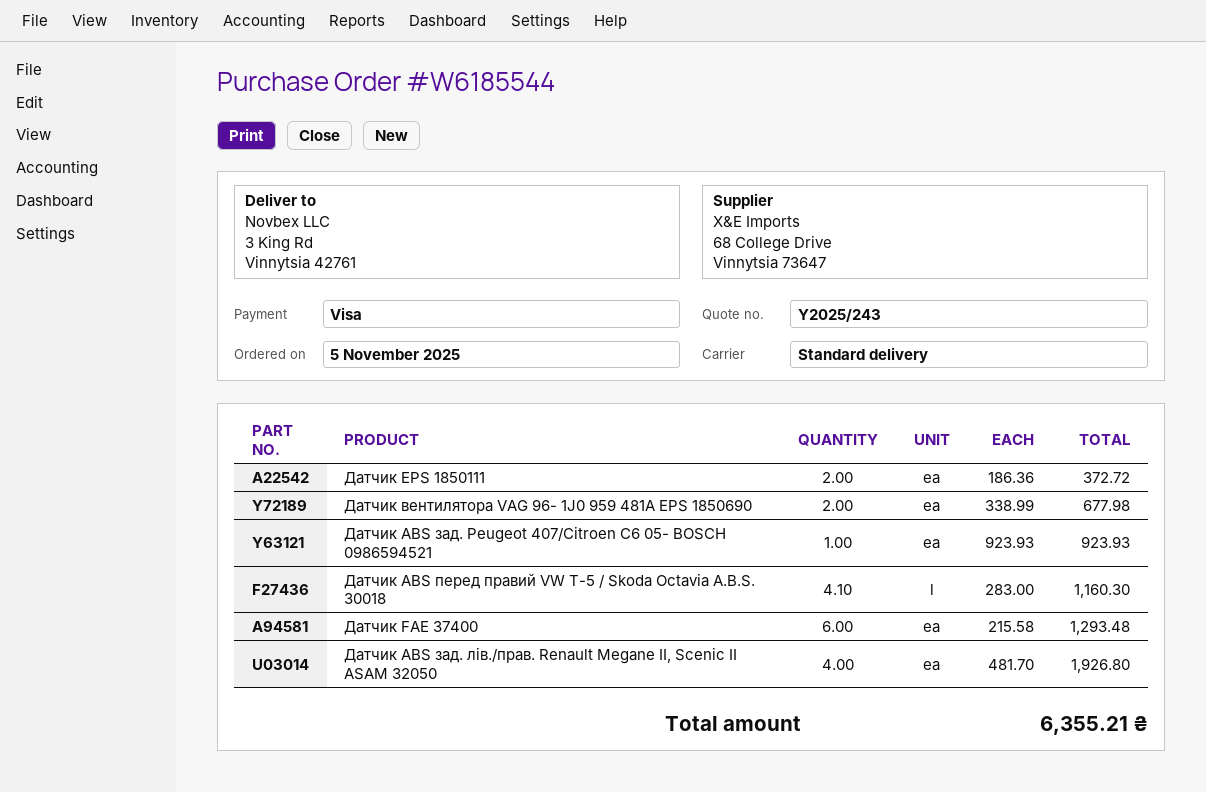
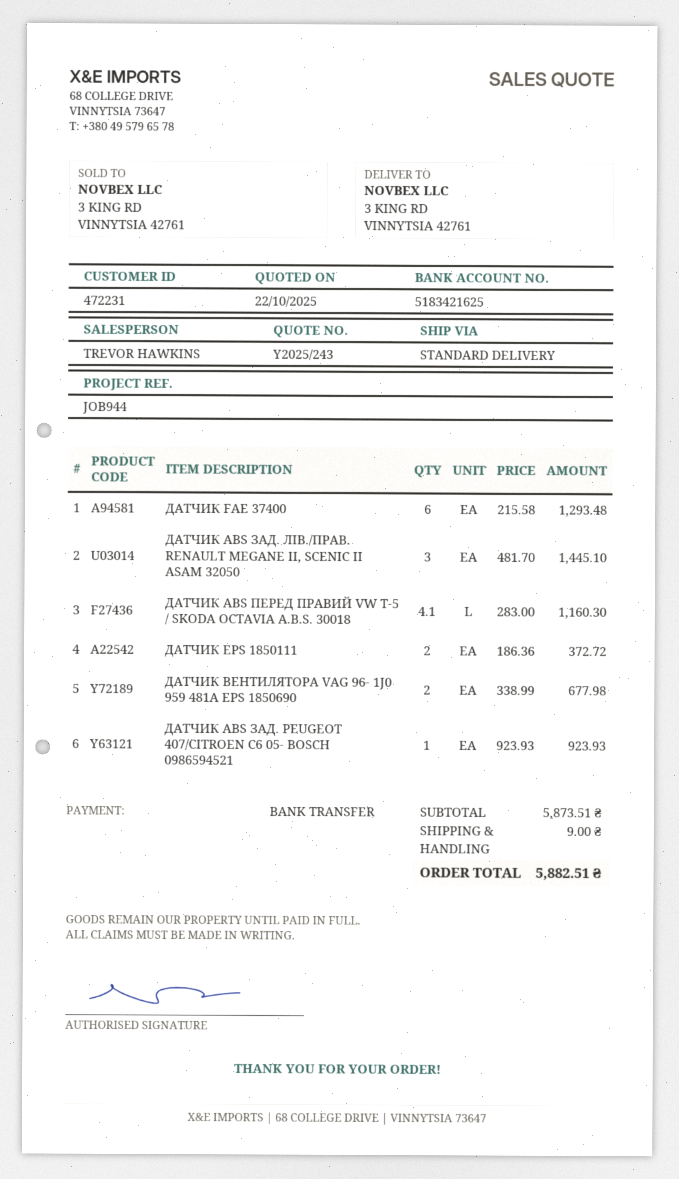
payment method: Visa -> bank transfer
Датчик ABS зад. лів./прав. Renault Megane II, Scenic II ASAM 32050: 4 x 481.70 = 1926.80 -> 3 x 481.70 = 1445.10
shipping: none -> 9.00
total: 6355.21 -> 5882.51

